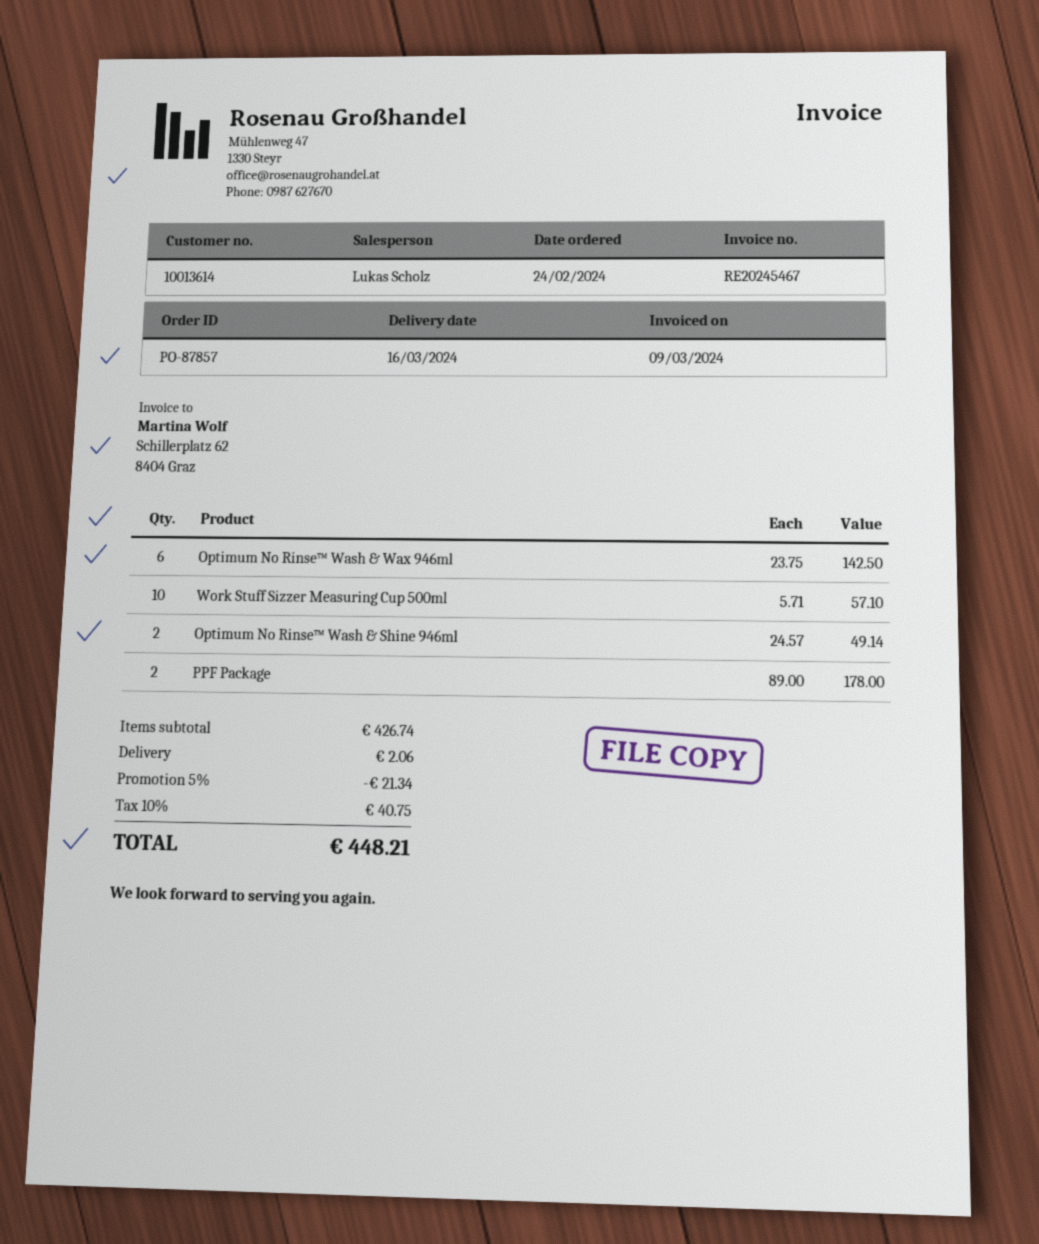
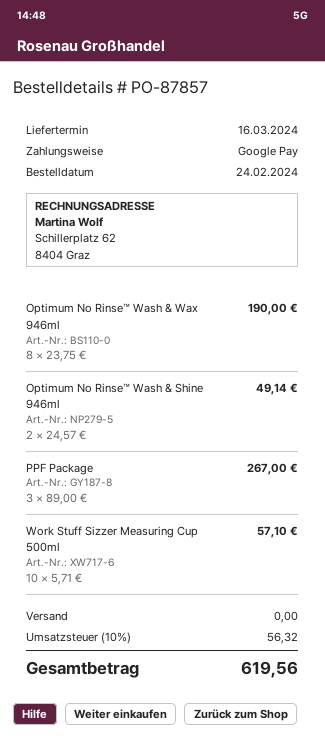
Optimum No Rinse™ Wash & Wax 946ml: 6 x 23.75 = 142.50 -> 8 x 23.75 = 190.00
PPF Package: 2 x 89.00 = 178.00 -> 3 x 89.00 = 267.00
discount: 5% = 21.34 -> none
shipping: 2.06 -> 0.00
tax: 10% = 40.75 -> 10% = 56.32
total: 448.21 -> 619.56

